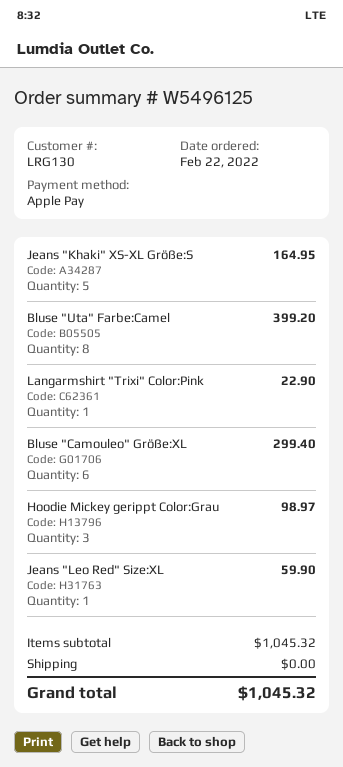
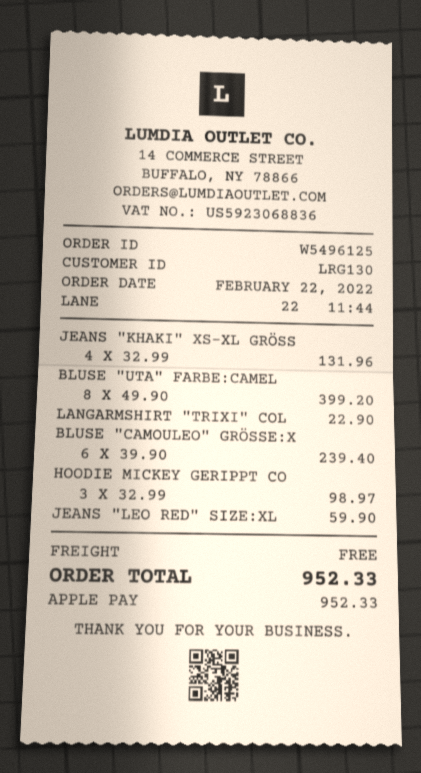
Jeans "Khaki" XS-XL Größe:S: 5 for 164.95 -> 4 for 131.96
Bluse "Camouleo" Größe:XL: 6 for 299.40 -> 6 for 239.40
total: 1045.32 -> 952.33

